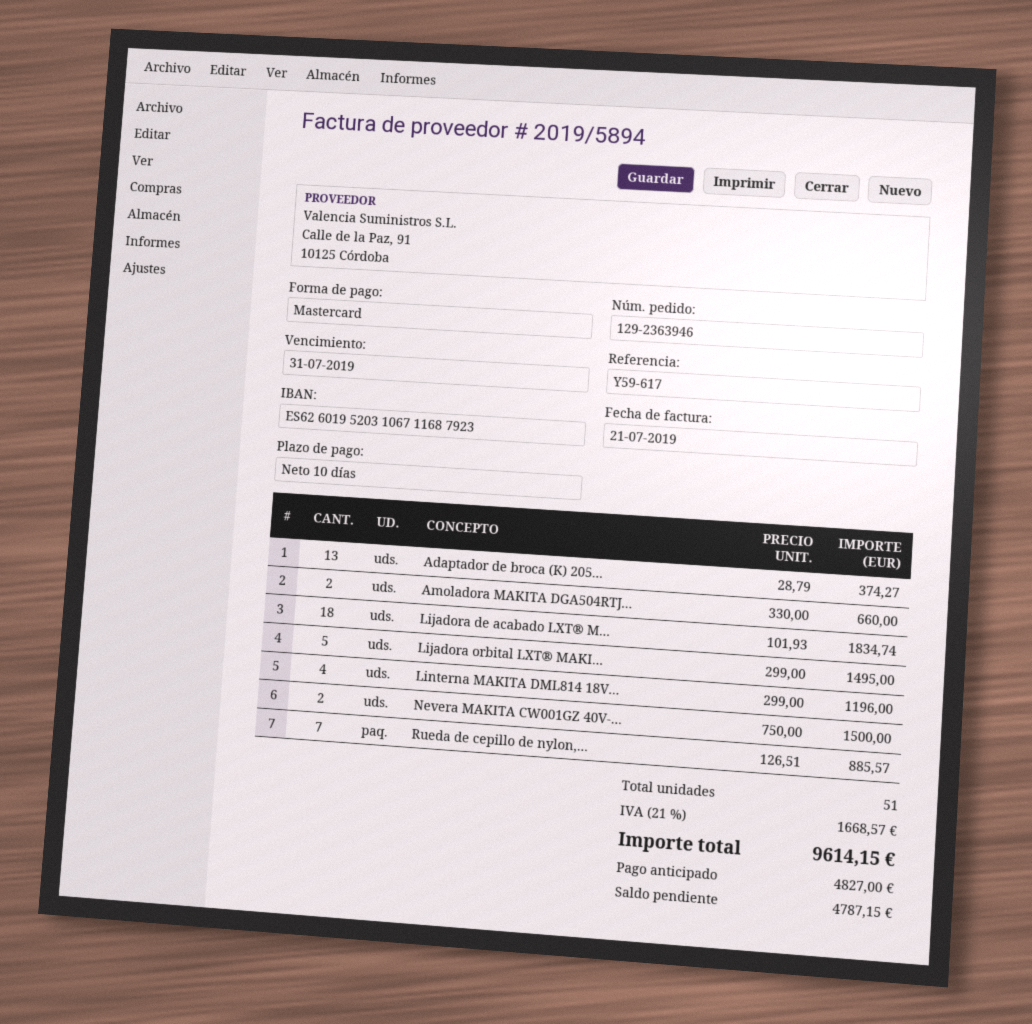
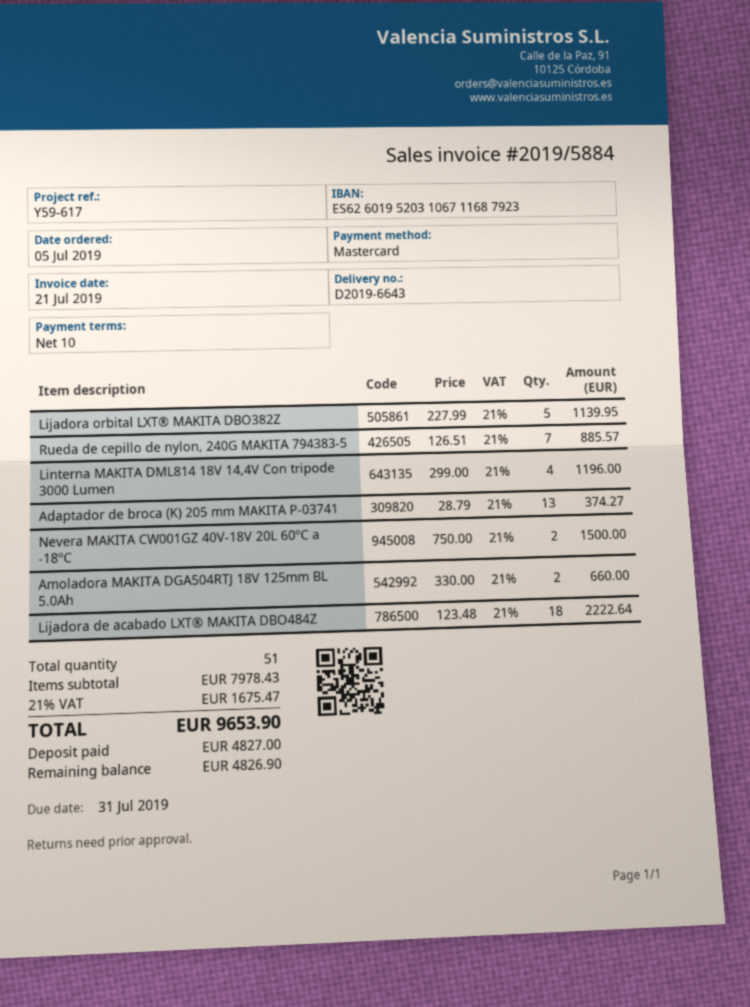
invoice number: 2019/5894 -> 2019/5884
Lijadora de acabado LXT® M...: 18 x 101.93 = 1834.74 -> 18 x 123.48 = 2222.64
Lijadora orbital LXT® MAKI...: 5 x 299.00 = 1495.00 -> 5 x 227.99 = 1139.95
tax: 21% = 1668.57 -> 21% = 1675.47
total: 9614.15 -> 9653.90
balance: 4787.15 -> 4826.90

